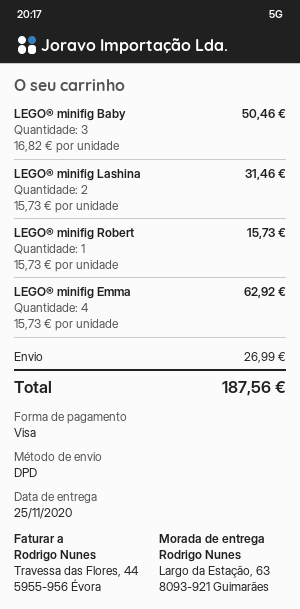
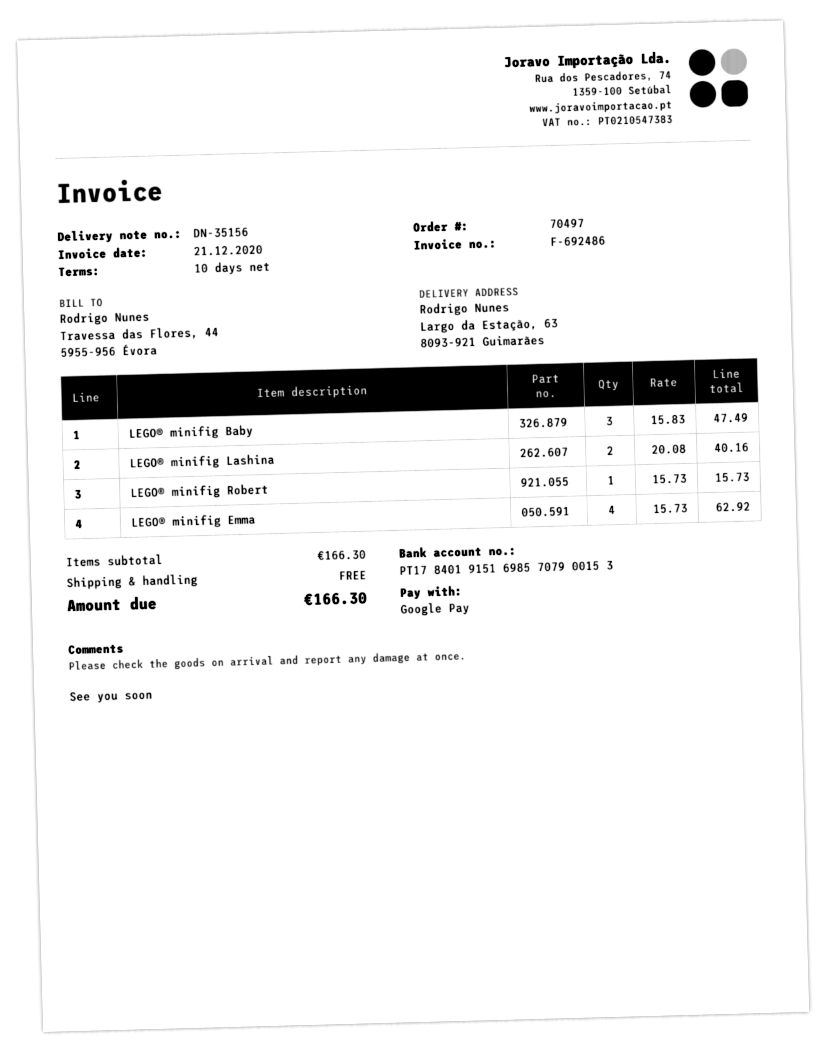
payment method: Visa -> Google Pay
LEGO® minifig Baby: 3 x 16.82 = 50.46 -> 3 x 15.83 = 47.49
LEGO® minifig Lashina: 2 x 15.73 = 31.46 -> 2 x 20.08 = 40.16
shipping: 26.99 -> 0.00
total: 187.56 -> 166.30

